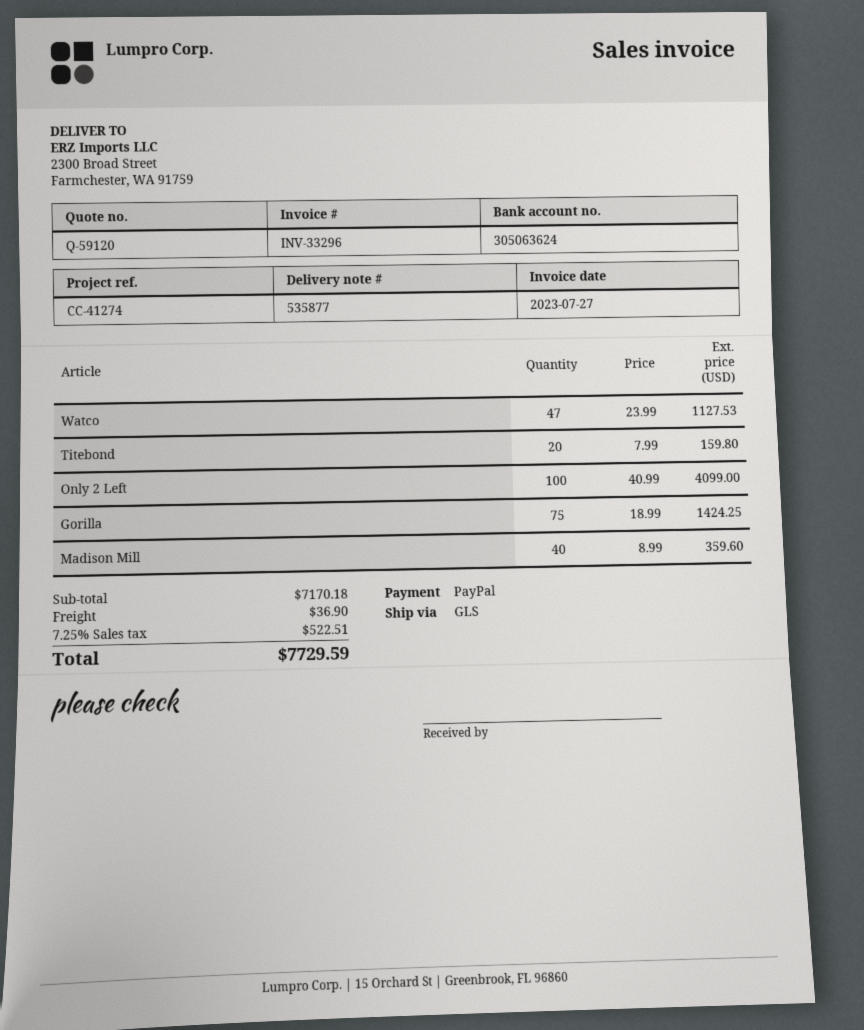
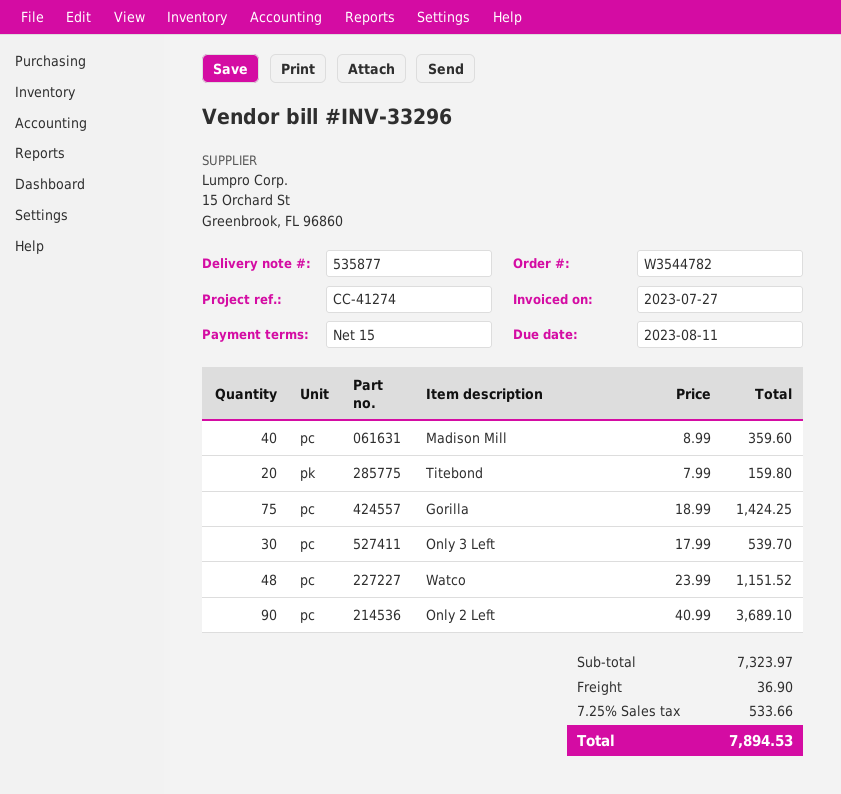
Watco: 47 x 23.99 = 1127.53 -> 48 x 23.99 = 1151.52
Only 2 Left: 100 x 40.99 = 4099.00 -> 90 x 40.99 = 3689.10
Only 3 Left: none -> 30 x 17.99 = 539.70
subtotal: 7170.18 -> 7323.97
tax: 7.25% = 522.51 -> 7.25% = 533.66
total: 7729.59 -> 7894.53

